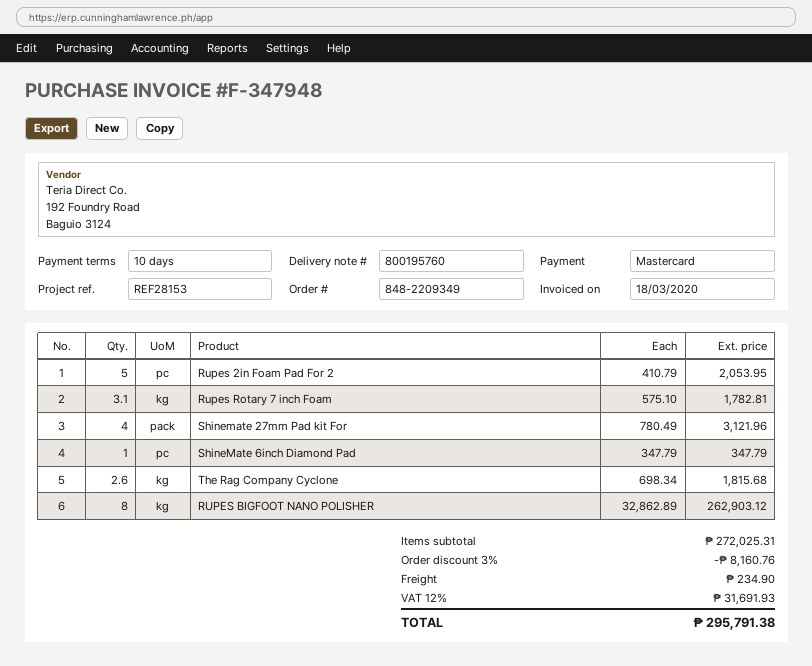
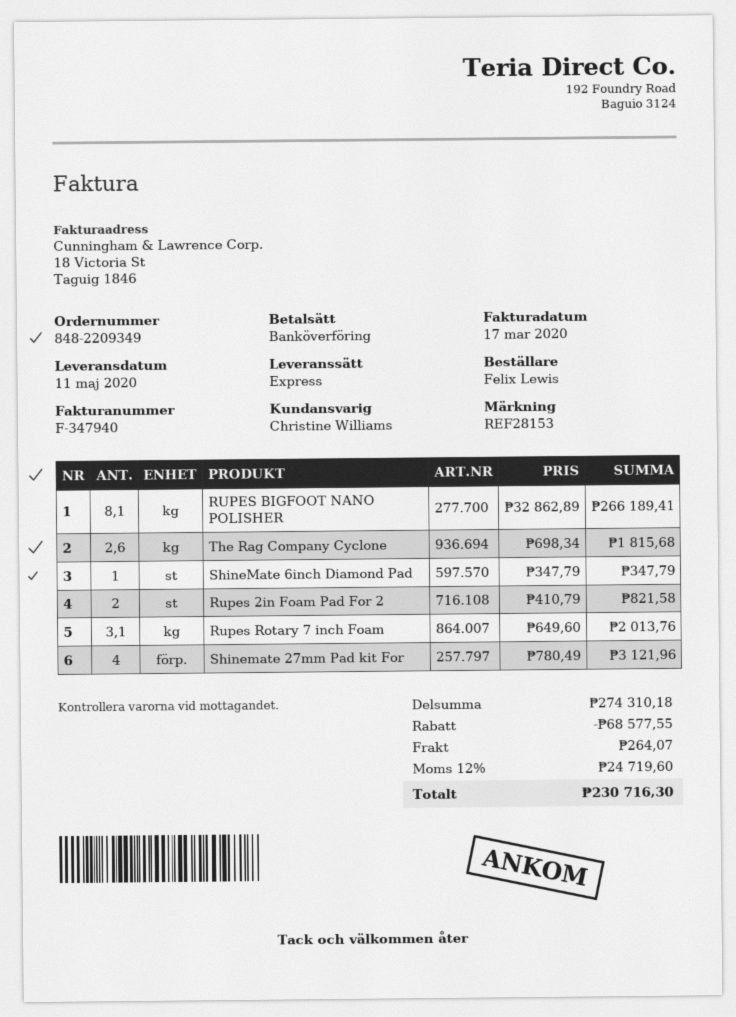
invoice number: F-347948 -> F-347940
invoice date: 2020-03-18 -> 2020-03-17
payment method: Mastercard -> bank transfer
Rupes 2in Foam Pad For 2: 5 x 410.79 = 2053.95 -> 2 x 410.79 = 821.58
Rupes Rotary 7 inch Foam: 3.1 x 575.10 = 1782.81 -> 3.1 x 649.60 = 2013.76
RUPES BIGFOOT NANO POLISHER: 8 x 32862.89 = 262903.12 -> 8.1 x 32862.89 = 266189.41
subtotal: 272025.31 -> 274310.18
discount: 8160.76 -> 68577.55
shipping: 234.90 -> 264.07
tax: 12% = 31691.93 -> 12% = 24719.60
total: 295791.38 -> 230716.30

